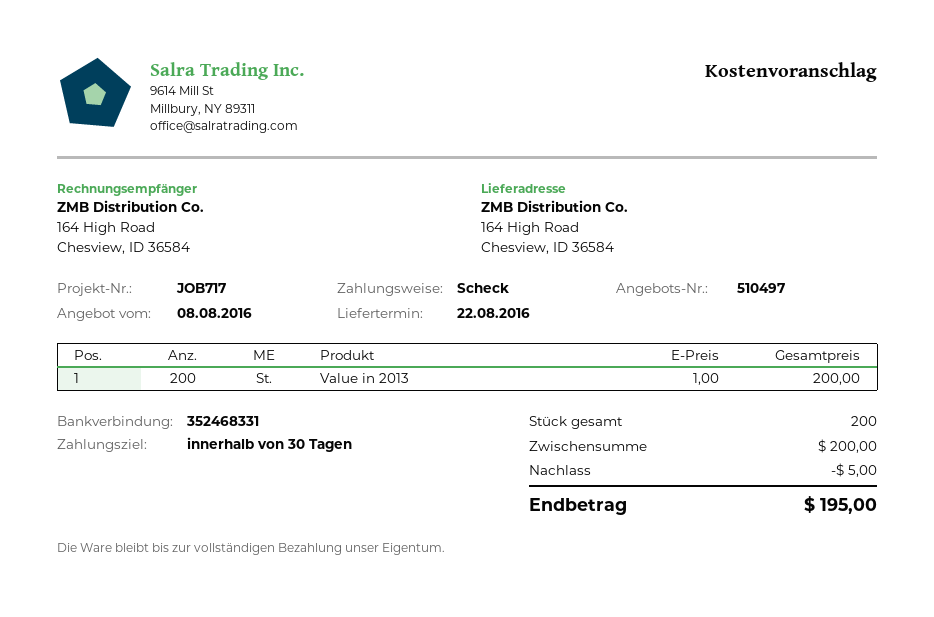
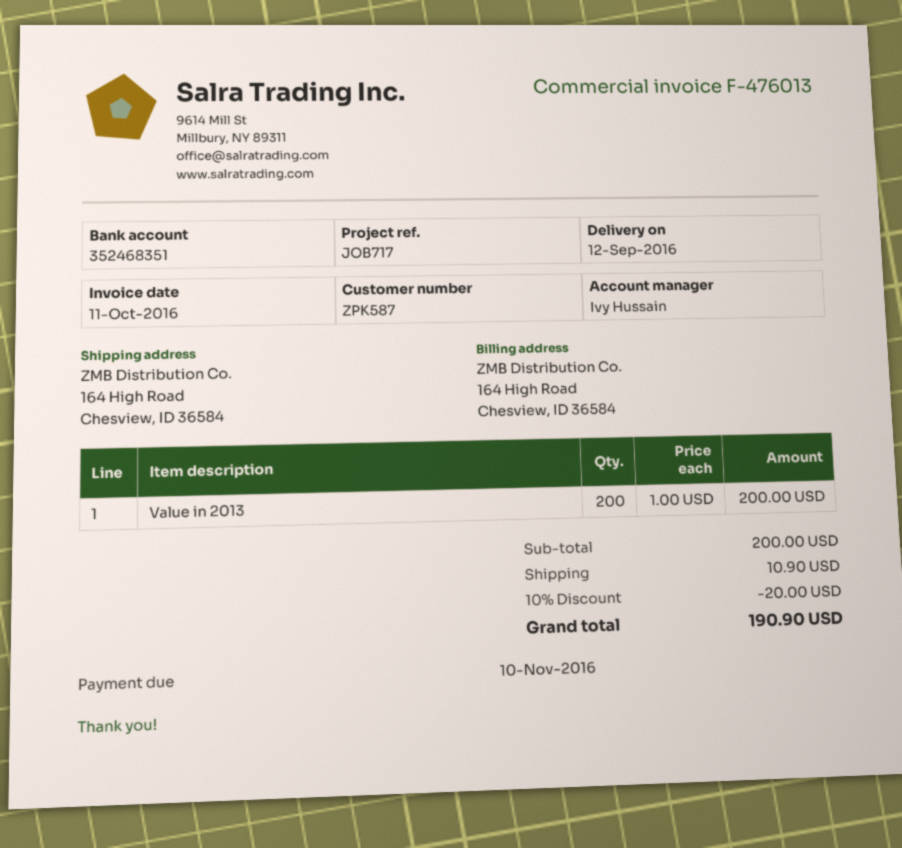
delivery date: 2016-08-22 -> 2016-09-12
bank account: 352468331 -> 352468351
discount: 5.00 -> 20.00
shipping: none -> 10.90
total: 195.00 -> 190.90

